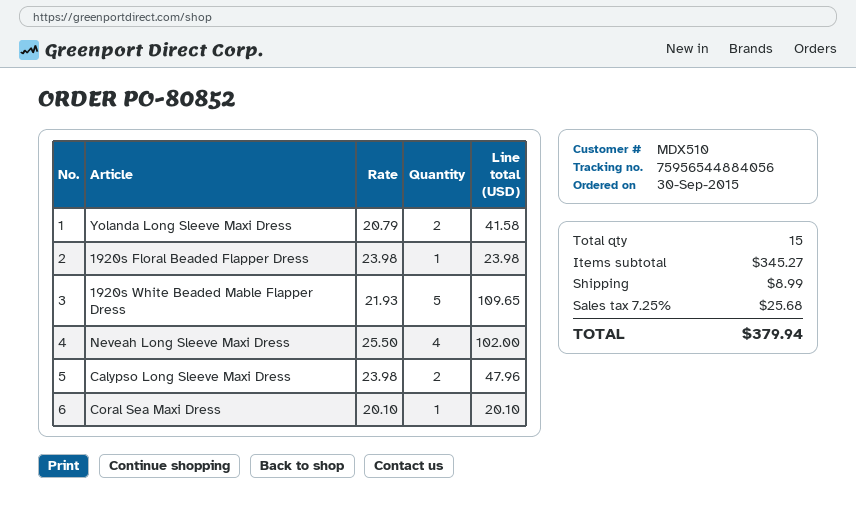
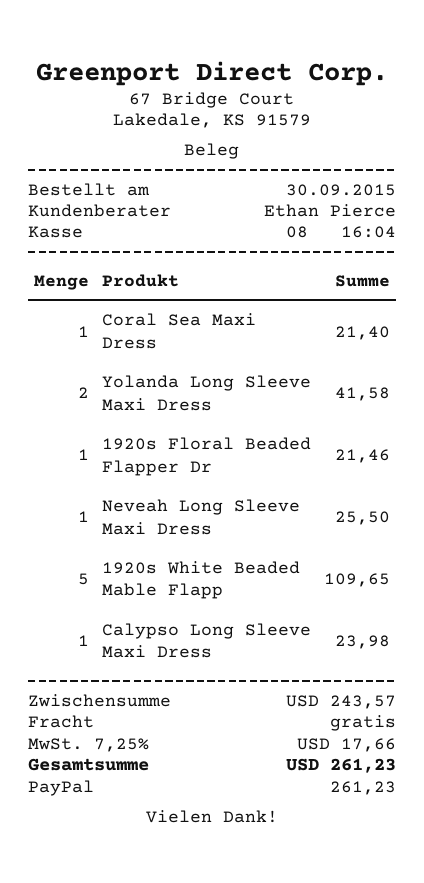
1920s Floral Beaded Flapper Dress: 1 for 23.98 -> 1 for 21.46
Neveah Long Sleeve Maxi Dress: 4 for 102.00 -> 1 for 25.50
Calypso Long Sleeve Maxi Dress: 2 for 47.96 -> 1 for 23.98
Coral Sea Maxi Dress: 1 for 20.10 -> 1 for 21.40
subtotal: 345.27 -> 243.57
shipping: 8.99 -> 0.00
tax: 7.25% = 25.68 -> 7.25% = 17.66
total: 379.94 -> 261.23

